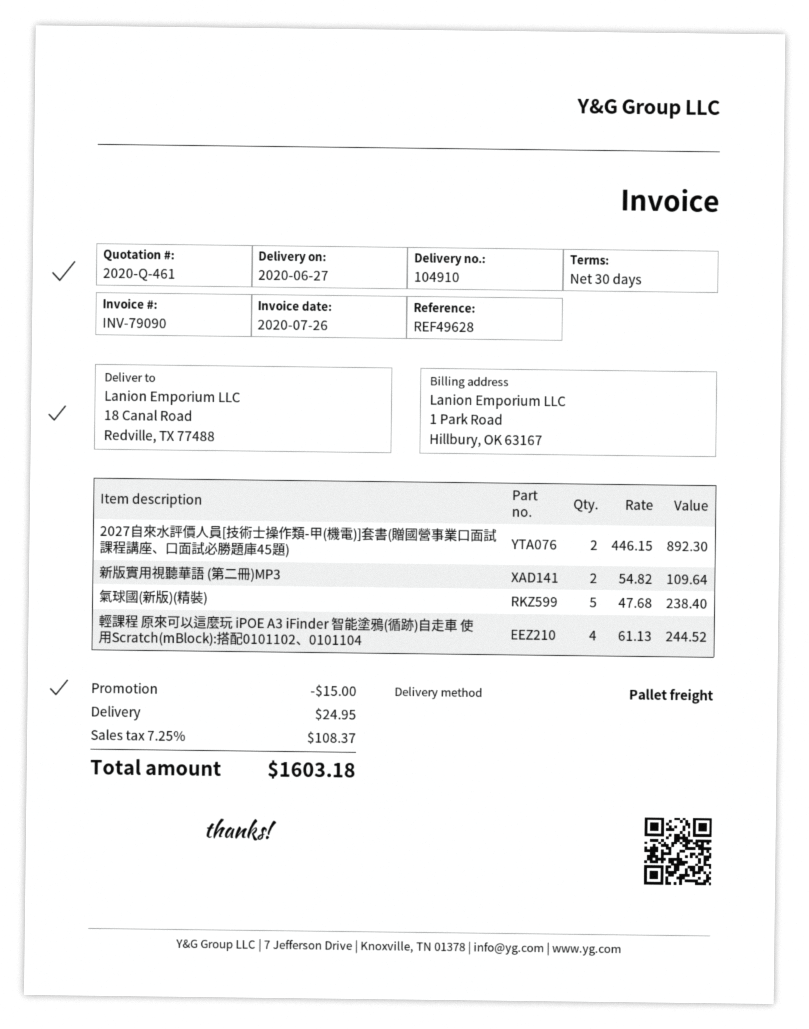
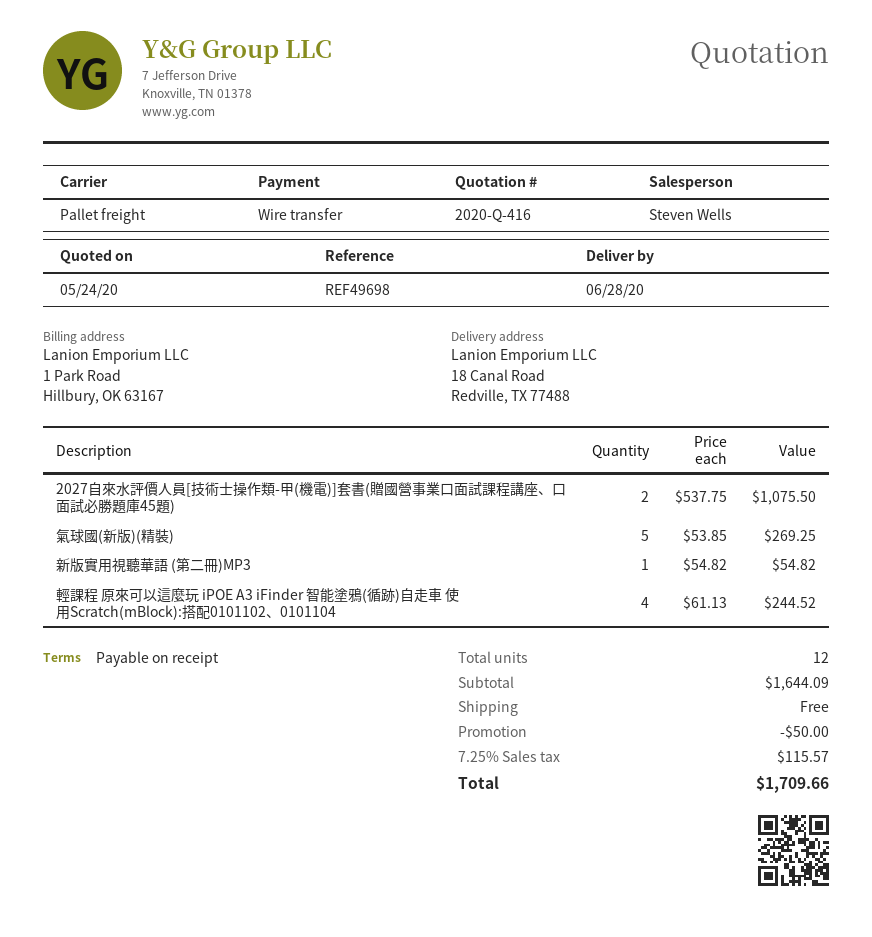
quote number: 2020-Q-461 -> 2020-Q-416
delivery date: 2020-06-27 -> 2020-06-28
payment terms: 30 days -> on receipt
reference: REF49628 -> REF49698
2027自來水評價人員[技術士操作類-甲(機電)]套書(贈國營事業口面試課程講座、口面試必勝題庫45題): 2 x 446.15 = 892.30 -> 2 x 537.75 = 1075.50
新版實用視聽華語 (第二冊)MP3: 2 x 54.82 = 109.64 -> 1 x 54.82 = 54.82
氣球國(新版)(精裝): 5 x 47.68 = 238.40 -> 5 x 53.85 = 269.25
discount: 15.00 -> 50.00
shipping: 24.95 -> 0.00
tax: 7.25% = 108.37 -> 7.25% = 115.57
total: 1603.18 -> 1709.66

